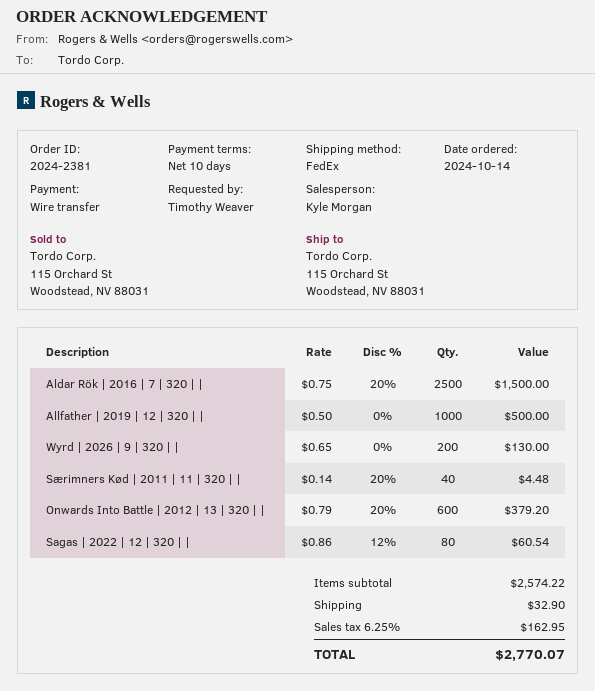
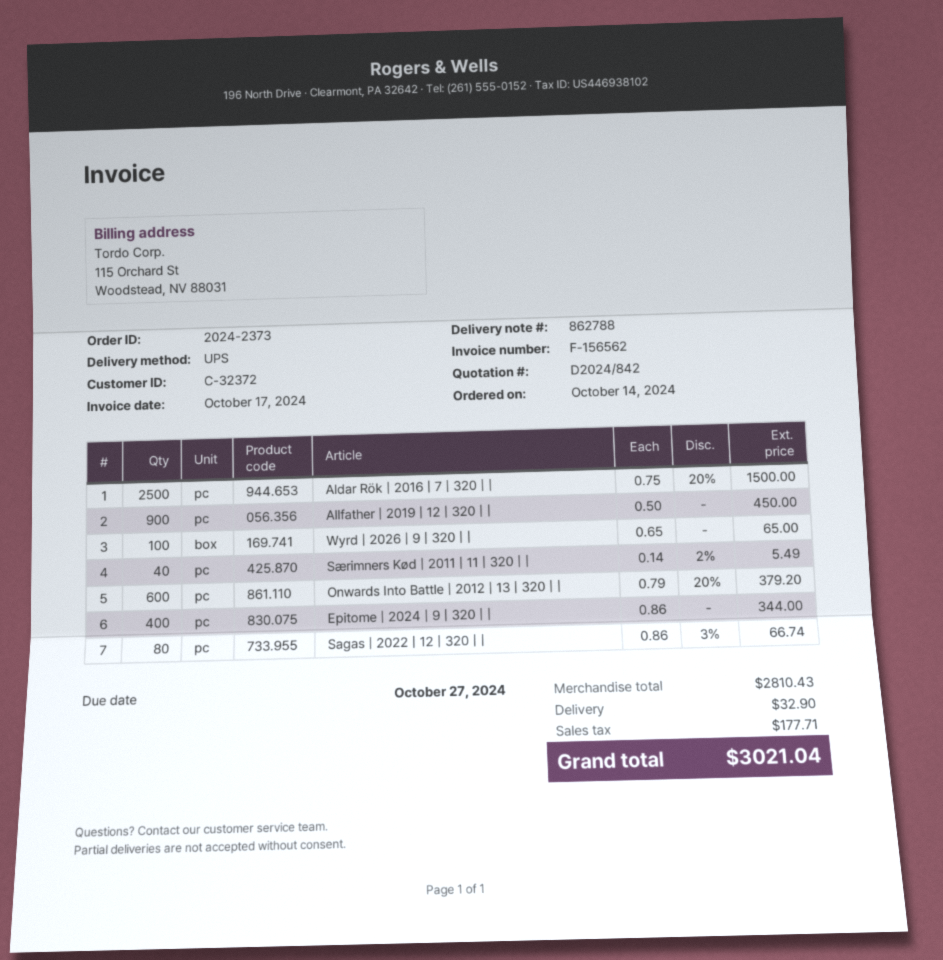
order number: 2024-2381 -> 2024-2373
shipping method: FedEx -> UPS
Allfather | 2019 | 12 | 320 | |: 1000 x 0.50 = 500.00 -> 900 x 0.50 = 450.00
Wyrd | 2026 | 9 | 320 | |: 200 x 0.65 = 130.00 -> 100 x 0.65 = 65.00
Særimners Kød | 2011 | 11 | 320 | |: 40 x 0.14 - 20% = 4.48 -> 40 x 0.14 - 2% = 5.49
Sagas | 2022 | 12 | 320 | |: 80 x 0.86 - 12% = 60.54 -> 80 x 0.86 - 3% = 66.74
Epitome | 2024 | 9 | 320 | |: none -> 400 x 0.86 = 344.00
subtotal: 2574.22 -> 2810.43
tax: 162.95 -> 177.71
total: 2770.07 -> 3021.04

